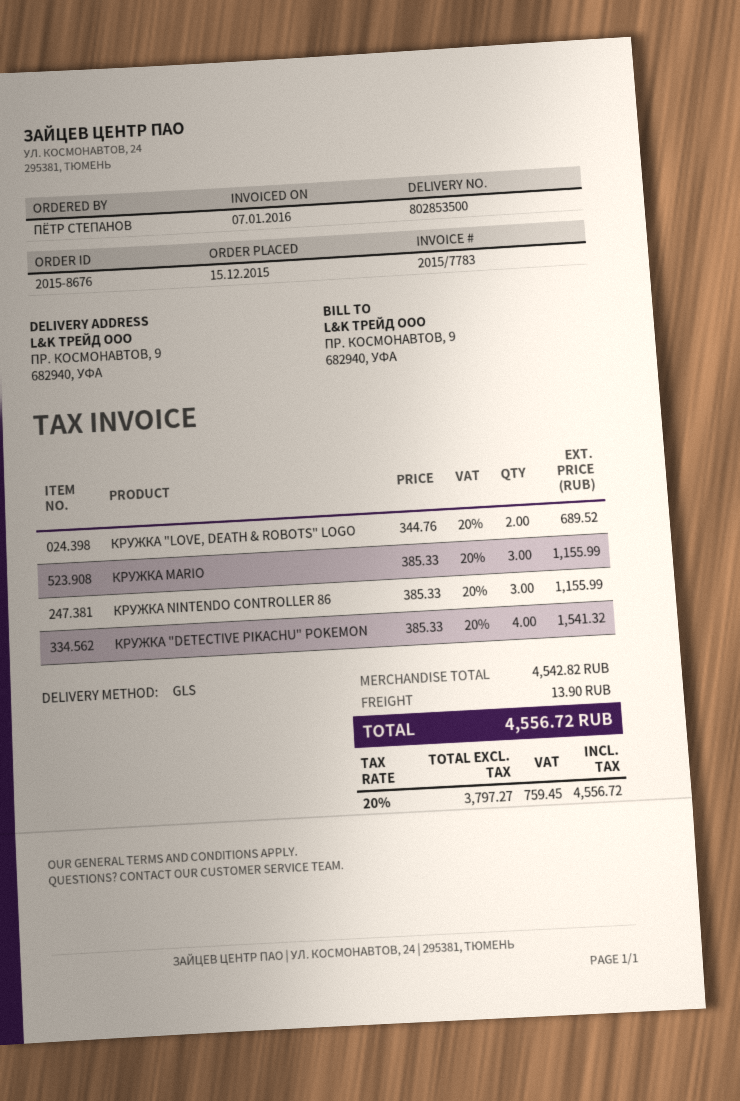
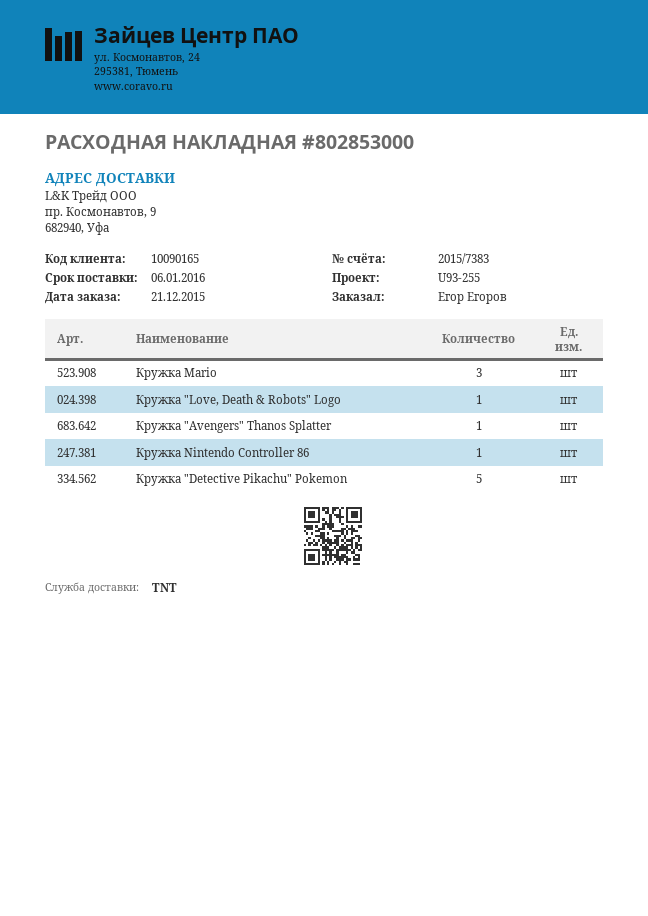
order date: 2015-12-15 -> 2015-12-21
delivery note number: 802853500 -> 802853000
invoice number: 2015/7783 -> 2015/7383
ordered by: ПЁТР СТЕПАНОВ -> Егор Егоров
shipping method: GLS -> TNT
КРУЖКА "LOVE, DEATH & ROBOTS" LOGO: 2 -> 1
КРУЖКА NINTENDO CONTROLLER 86: 3 -> 1
КРУЖКА "DETECTIVE PIKACHU" POKEMON: 4 -> 5
Кружка "Avengers" Thanos Splatter: none -> 1

